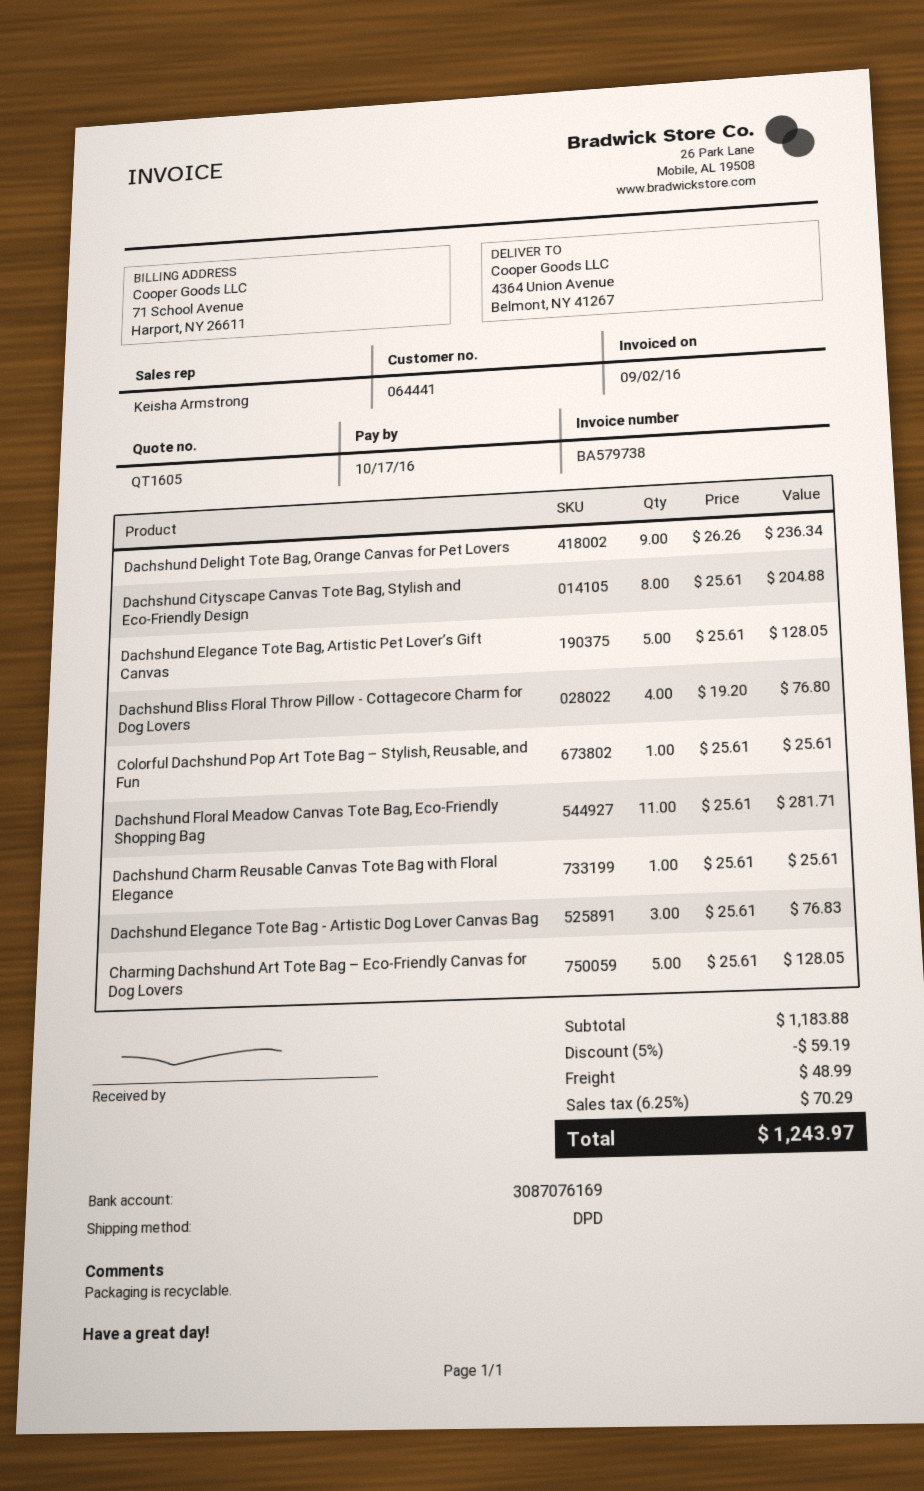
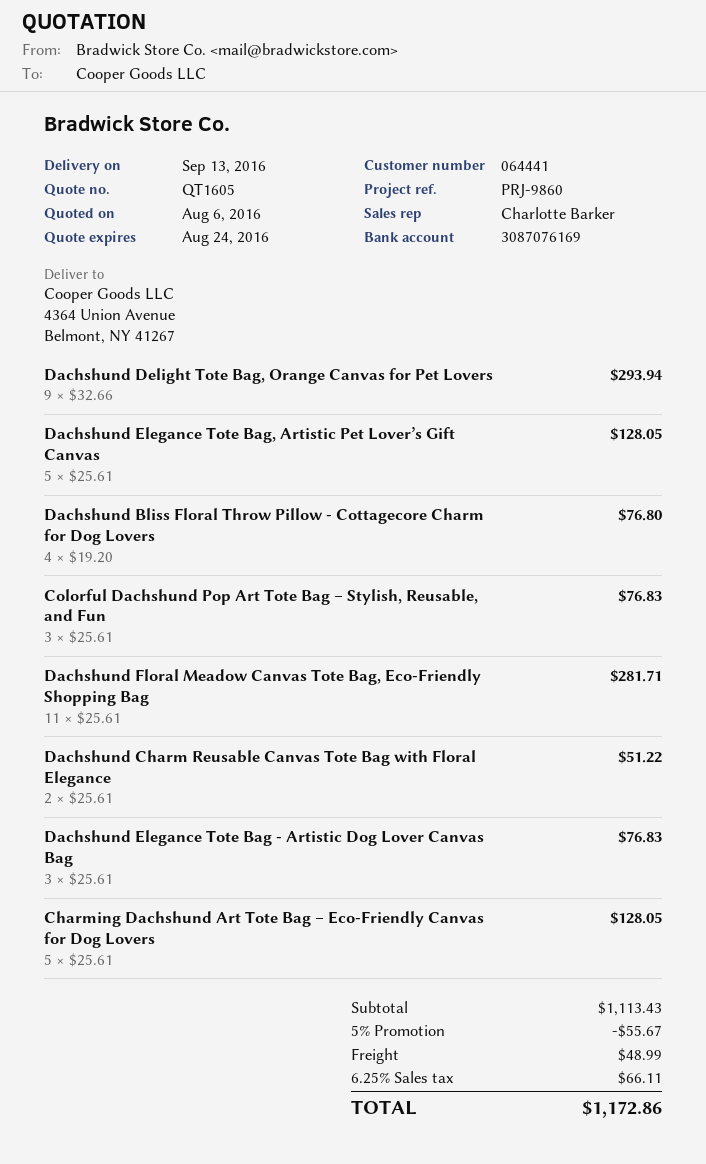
sales rep: Keisha Armstrong -> Charlotte Barker
Dachshund Delight Tote Bag, Orange Canvas for Pet Lovers: 9 x 26.26 = 236.34 -> 9 x 32.66 = 293.94
Dachshund Cityscape Canvas Tote Bag, Stylish and Eco-Friendly Design: 8 x 25.61 = 204.88 -> none
Colorful Dachshund Pop Art Tote Bag – Stylish, Reusable, and Fun: 1 x 25.61 = 25.61 -> 3 x 25.61 = 76.83
Dachshund Charm Reusable Canvas Tote Bag with Floral Elegance: 1 x 25.61 = 25.61 -> 2 x 25.61 = 51.22
subtotal: 1183.88 -> 1113.43
discount: 5% = 59.19 -> 5% = 55.67
tax: 6.25% = 70.29 -> 6.25% = 66.11
total: 1243.97 -> 1172.86

